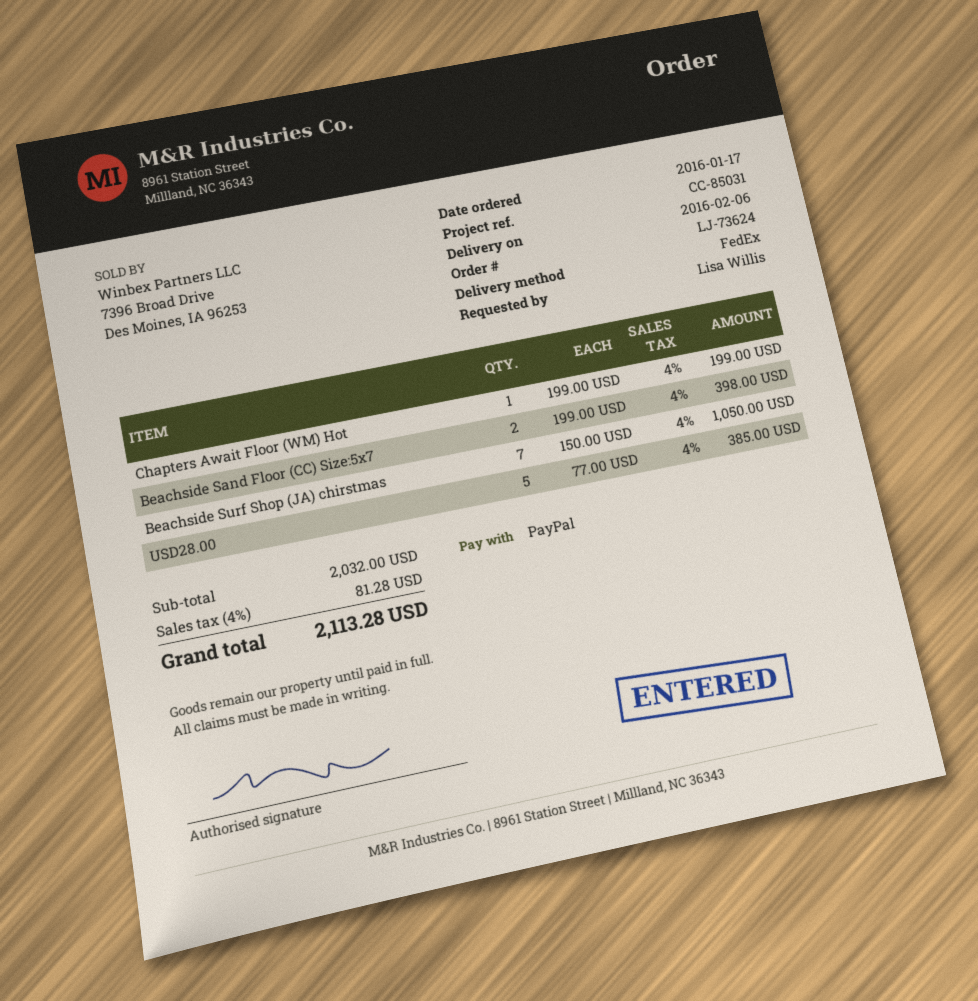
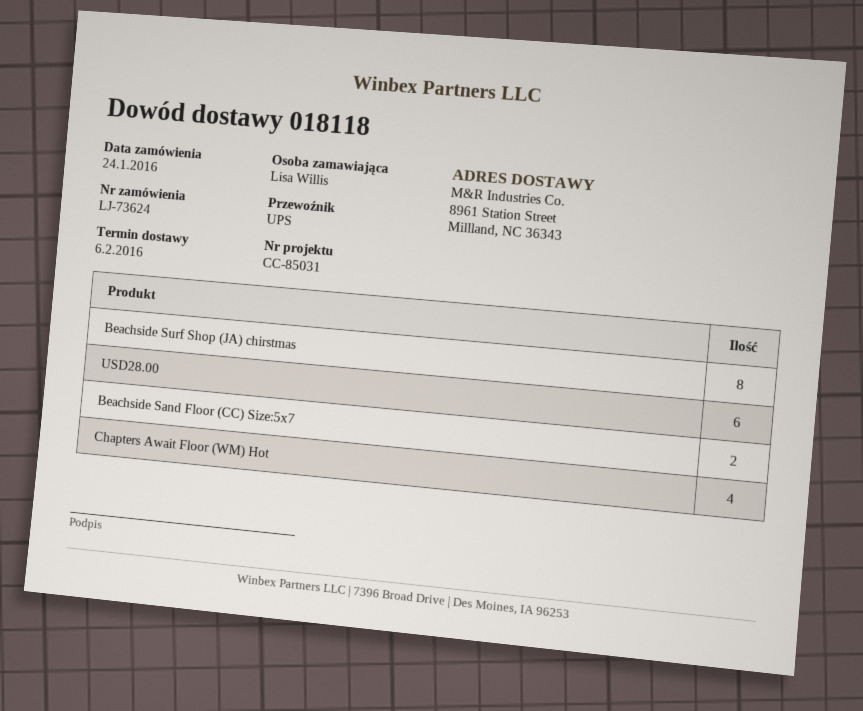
order date: 2016-01-17 -> 2016-01-24
shipping method: FedEx -> UPS
Chapters Await Floor (WM) Hot: 1 -> 4
Beachside Surf Shop (JA) chirstmas: 7 -> 8
USD28.00: 5 -> 6

